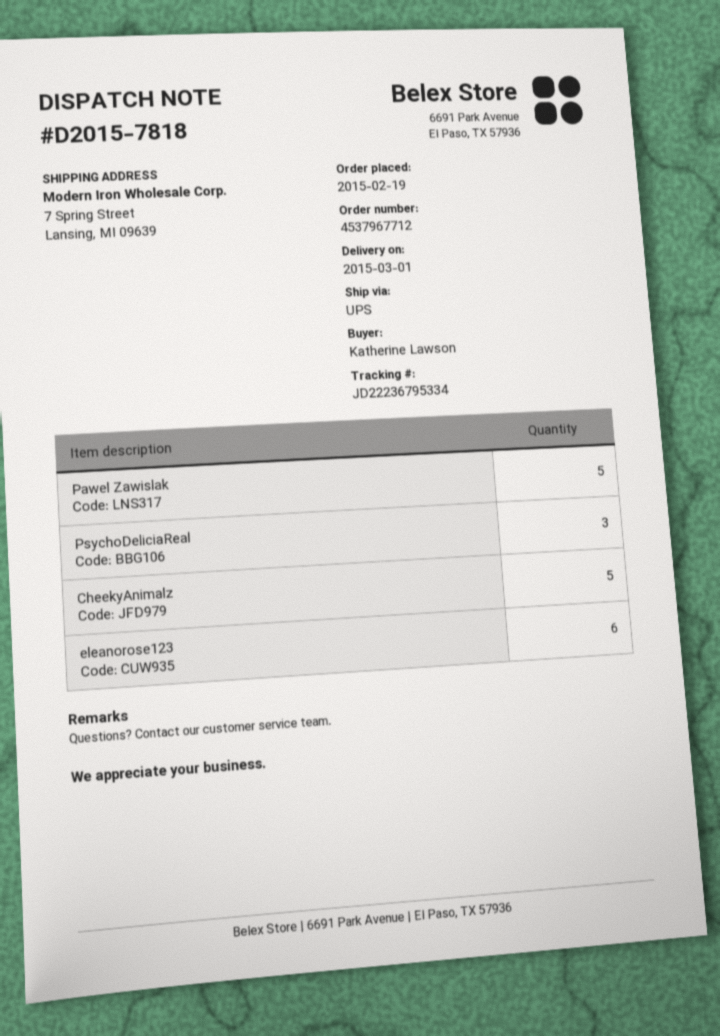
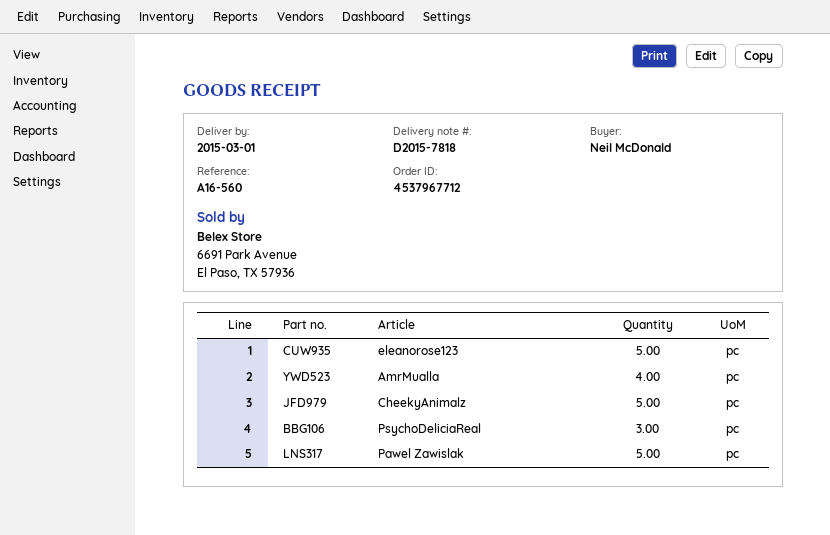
ordered by: Katherine Lawson -> Neil McDonald
eleanorose123: 6 -> 5
AmrMualla: none -> 4

